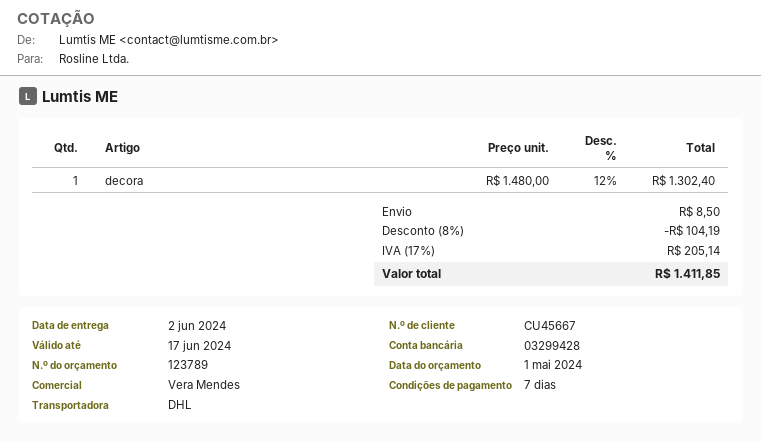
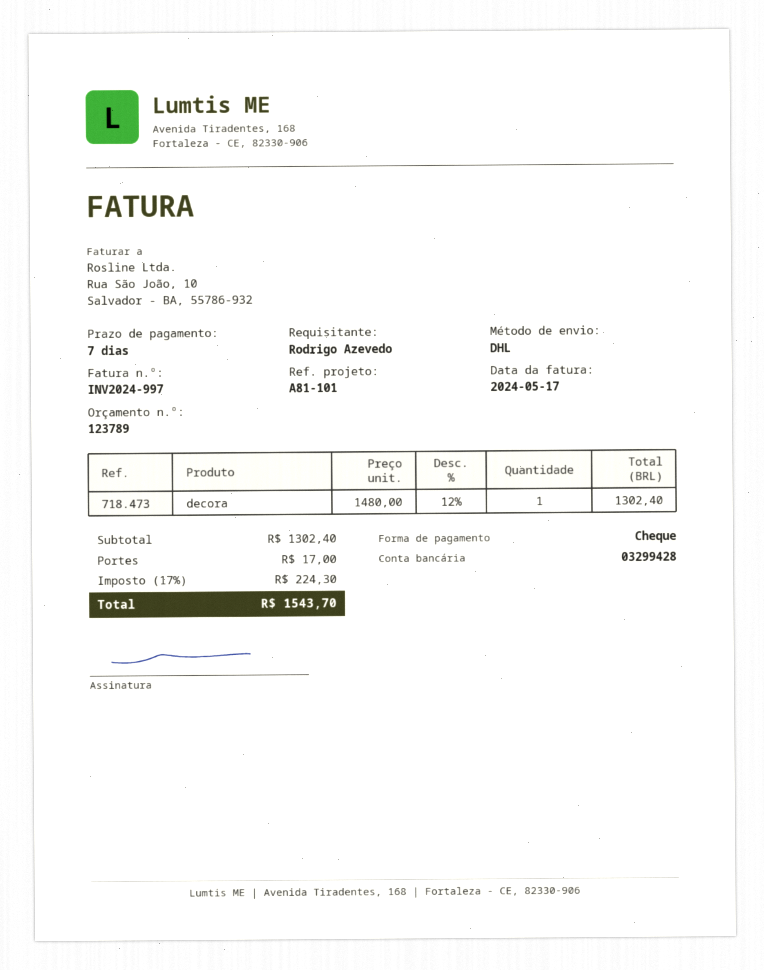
discount: 8% = 104.19 -> none
shipping: 8.50 -> 17.00
tax: 17% = 205.14 -> 17% = 224.30
total: 1411.85 -> 1543.70

